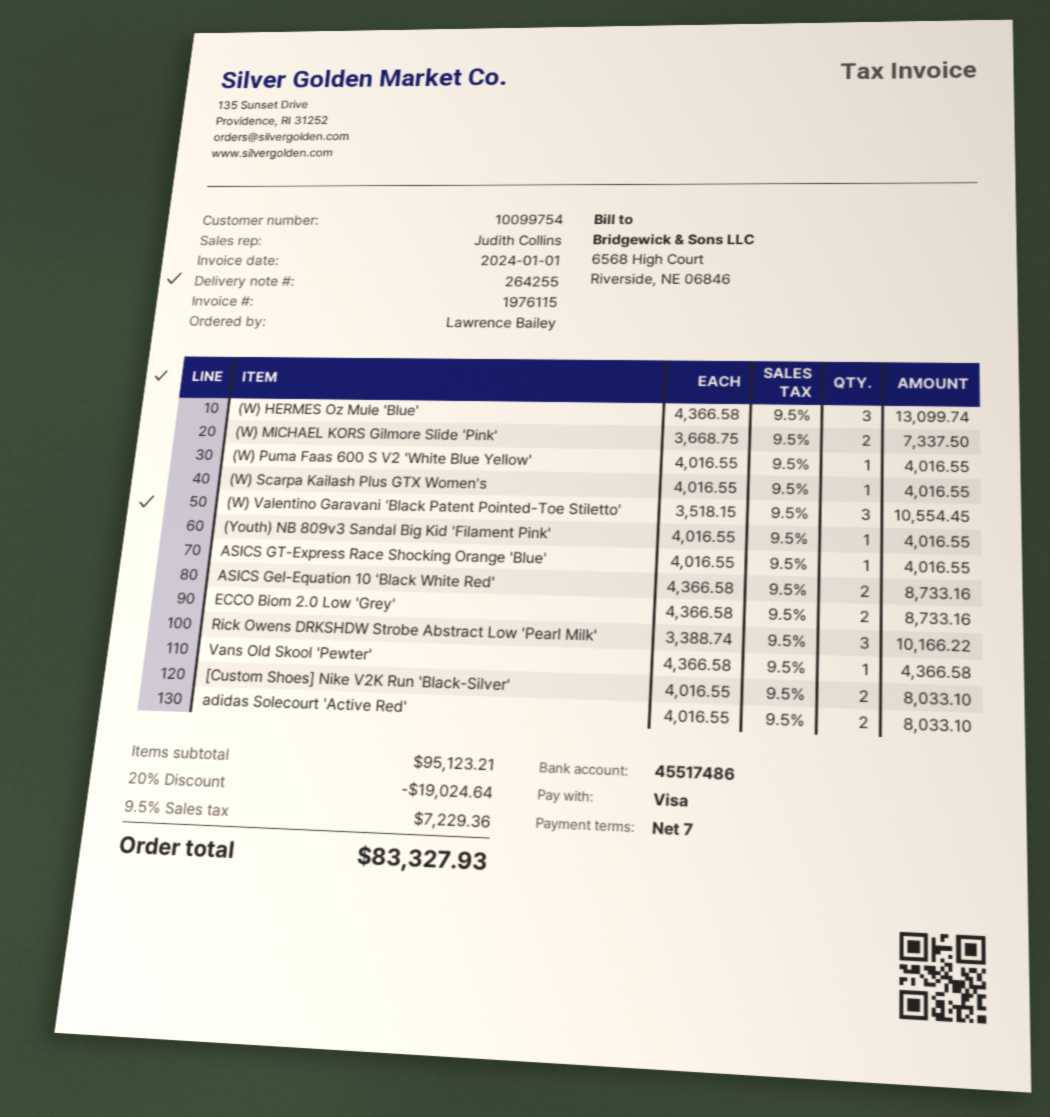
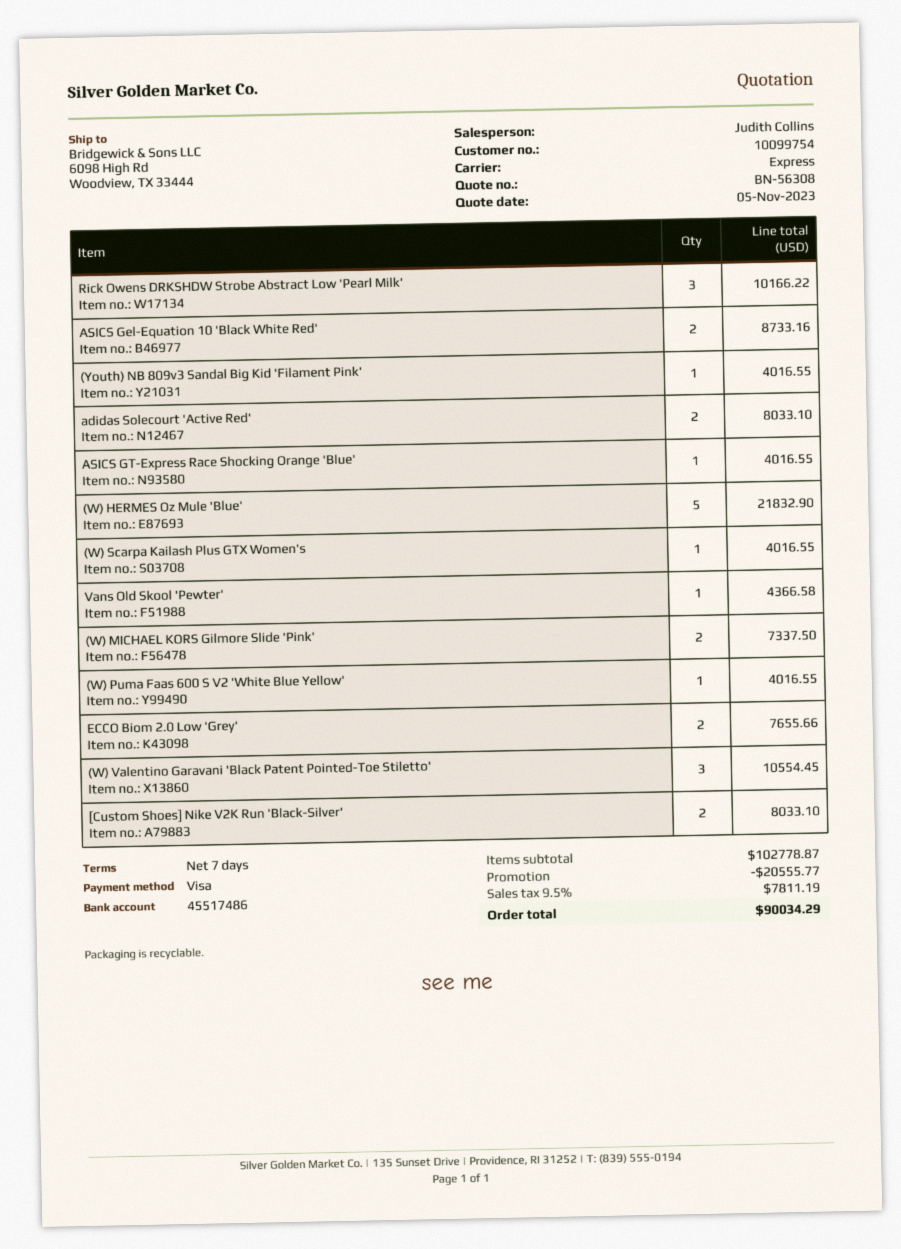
(W) HERMES Oz Mule 'Blue': 3 for 13099.74 -> 5 for 21832.90
ECCO Biom 2.0 Low 'Grey': 2 for 8733.16 -> 2 for 7655.66
subtotal: 95123.21 -> 102778.87
discount: 19024.64 -> 20555.77
tax: 9.5% = 7229.36 -> 9.5% = 7811.19
total: 83327.93 -> 90034.29

